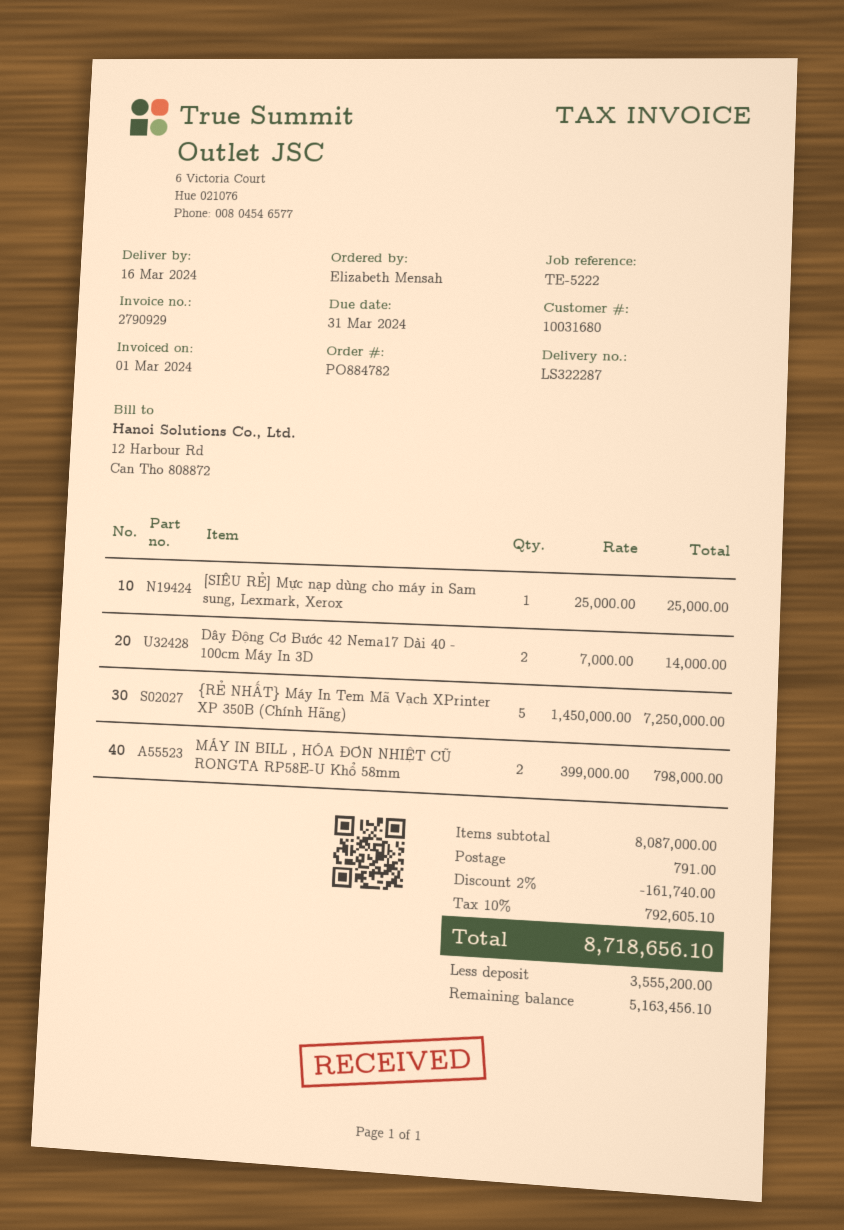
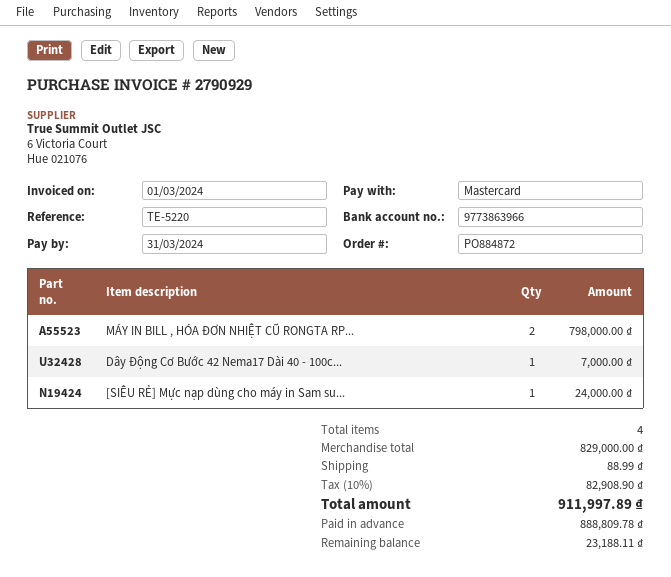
order number: PO884782 -> PO884872
reference: TE-5222 -> TE-5220
[SIÊU RẺ] Mực nạp dùng cho máy in Sam sung, Lexmark, Xerox: 1 for 25000.00 -> 1 for 24000.00
Dây Động Cơ Bước 42 Nema17 Dài 40 - 100cm Máy In 3D: 2 for 14000.00 -> 1 for 7000.00
{RẺ NHẤT} Máy In Tem Mã Vạch XPrinter XP 350B (Chính Hãng): 5 for 7250000.00 -> none
subtotal: 8087000.00 -> 829000.00
discount: 2% = 161740.00 -> none
shipping: 791.00 -> 88.99
tax: 10% = 792605.10 -> 10% = 82908.90
total: 8718656.10 -> 911997.89
deposit: 3555200.00 -> 888809.78
balance: 5163456.10 -> 23188.11

